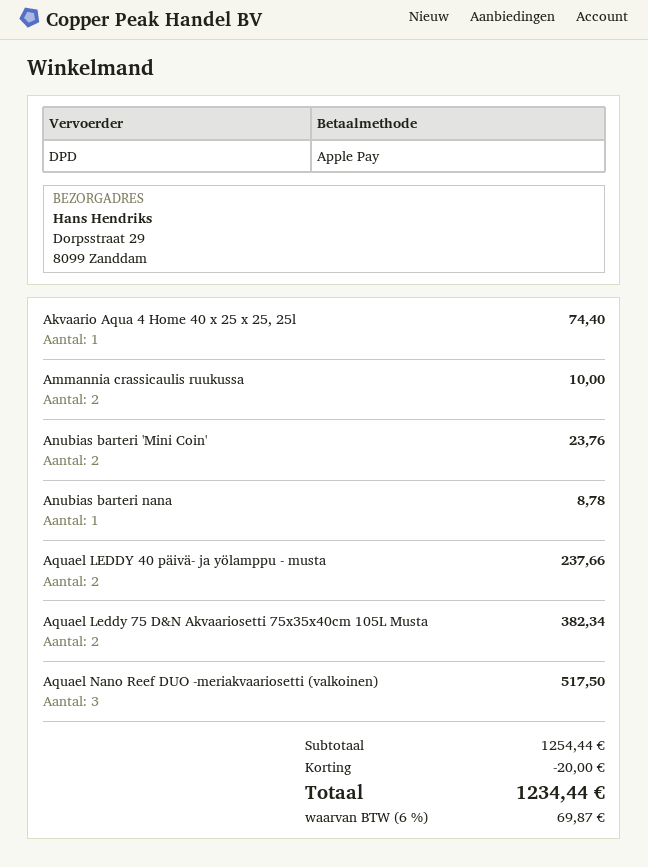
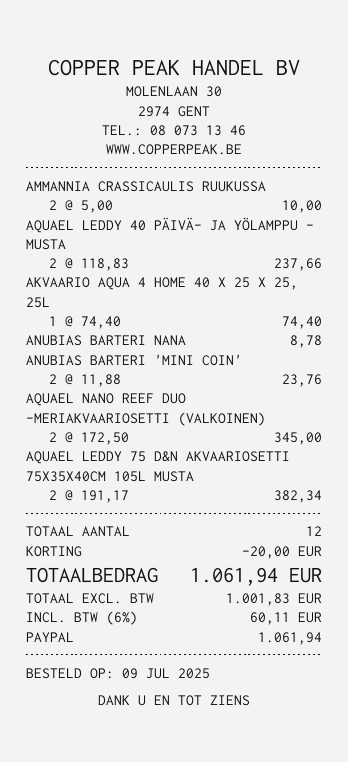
payment method: Apple Pay -> PayPal
Aquael Nano Reef DUO -meriakvaariosetti (valkoinen): 3 for 517.50 -> 2 for 345.00
tax: 6% = 69.87 -> 6% = 60.11
total: 1234.44 -> 1061.94

